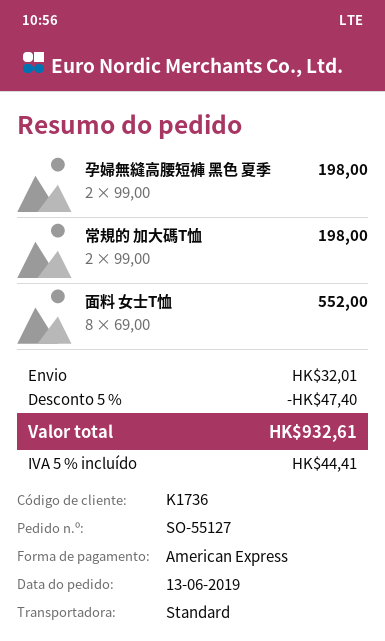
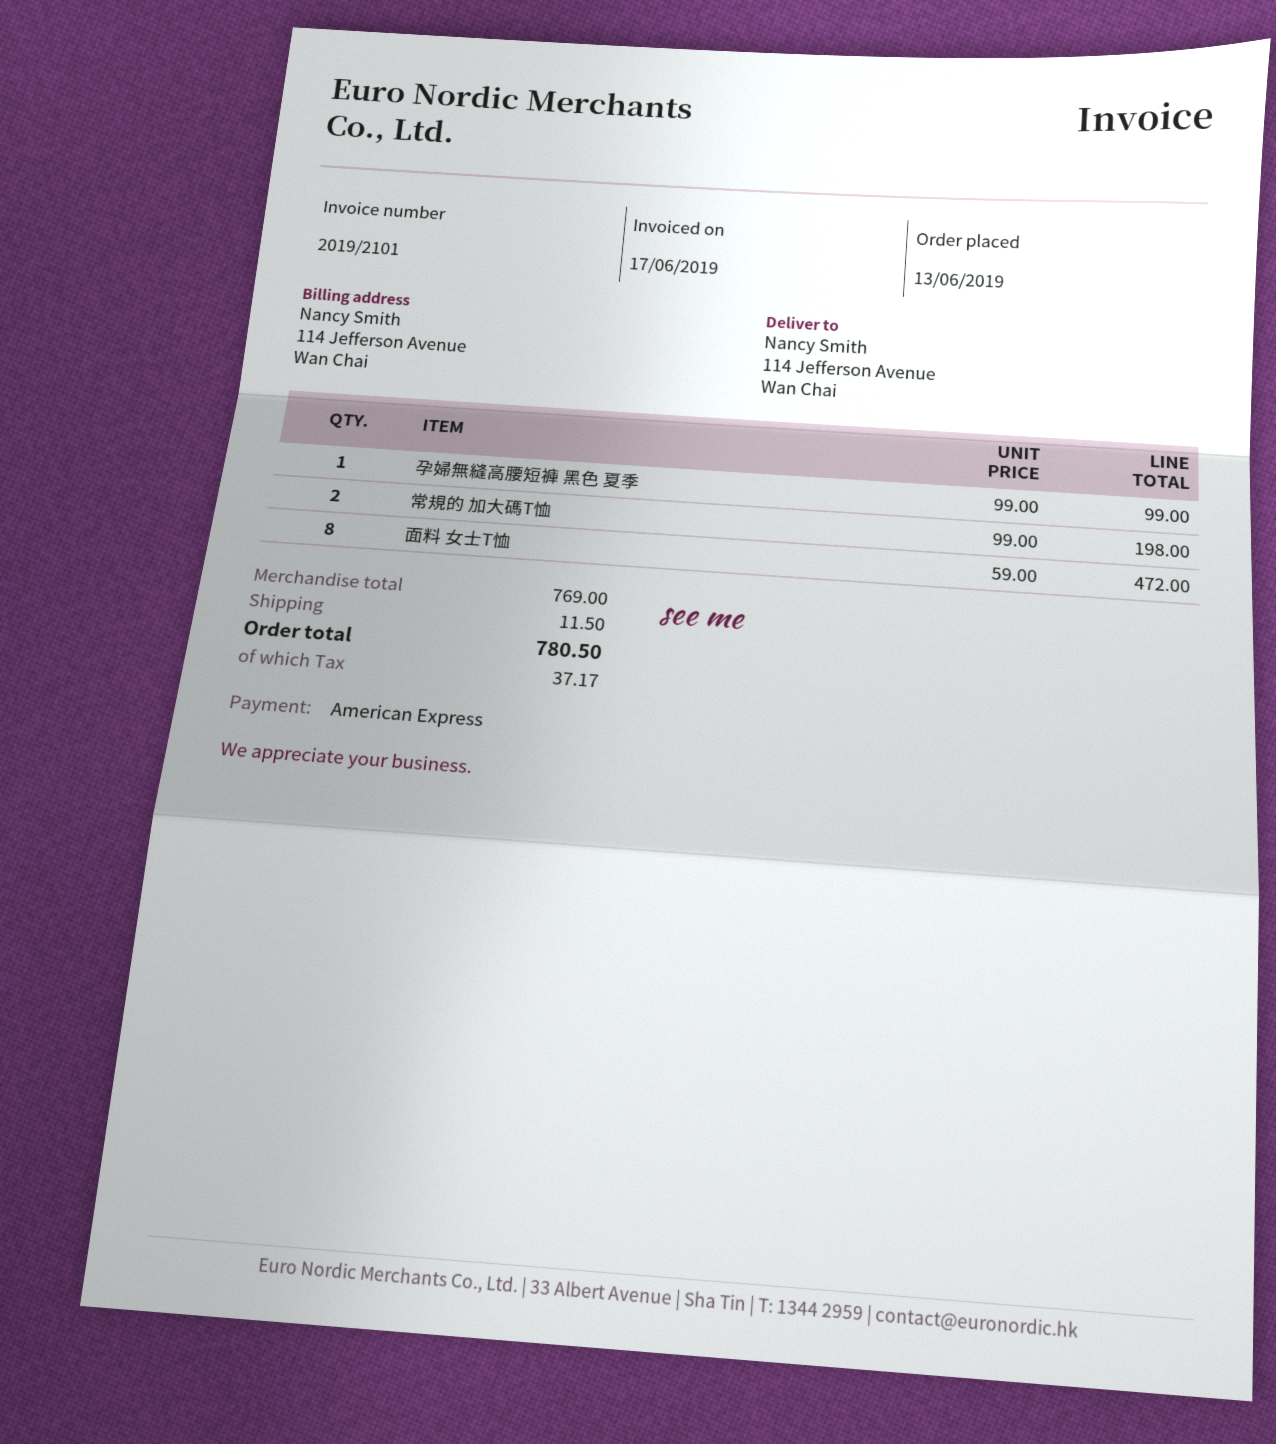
孕婦無縫高腰短褲 黑色 夏季: 2 x 99.00 = 198.00 -> 1 x 99.00 = 99.00
面料 女士T恤: 8 x 69.00 = 552.00 -> 8 x 59.00 = 472.00
discount: 5% = 47.40 -> none
shipping: 32.01 -> 11.50
tax: 44.41 -> 37.17
total: 932.61 -> 780.50

